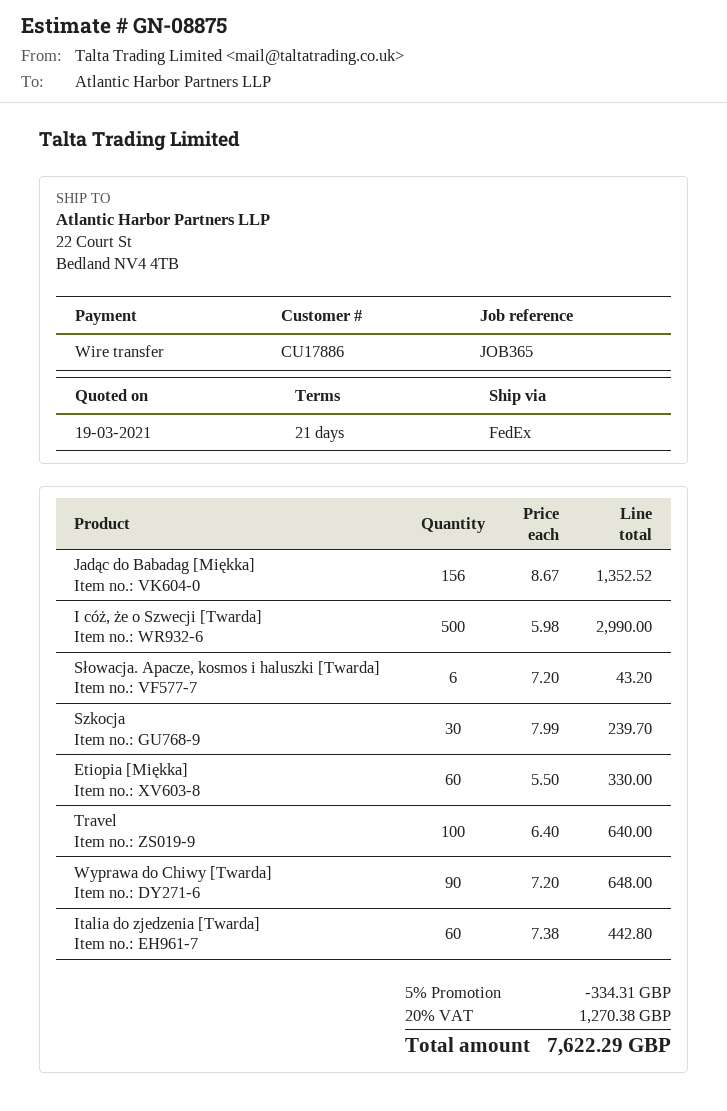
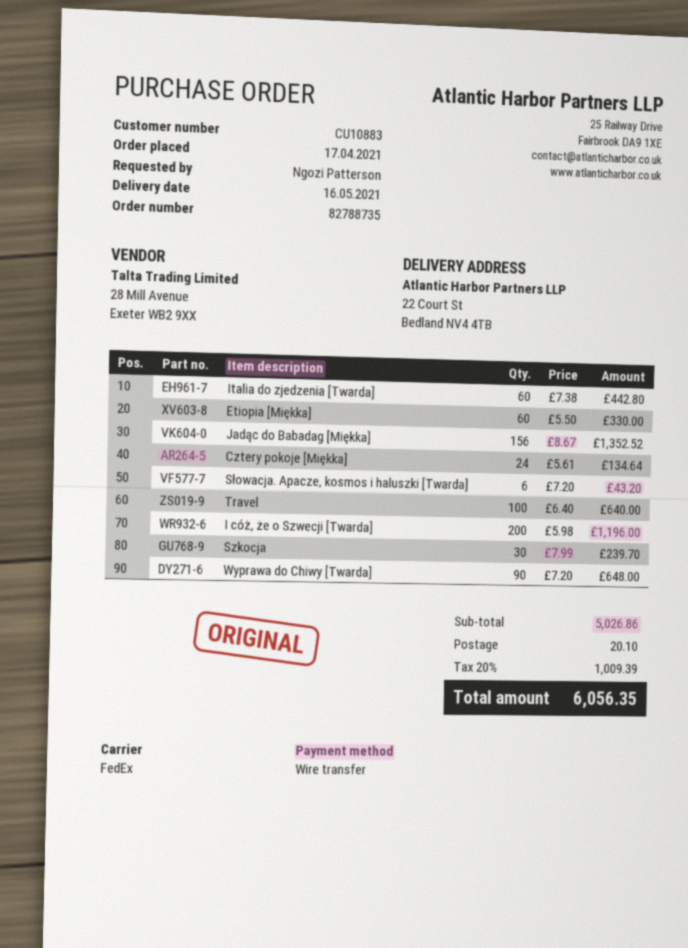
customer number: CU17886 -> CU10883
I cóż, że o Szwecji [Twarda]: 500 x 5.98 = 2990.00 -> 200 x 5.98 = 1196.00
Cztery pokoje [Miękka]: none -> 24 x 5.61 = 134.64
discount: 5% = 334.31 -> none
shipping: none -> 20.10
tax: 20% = 1270.38 -> 20% = 1009.39
total: 7622.29 -> 6056.35

